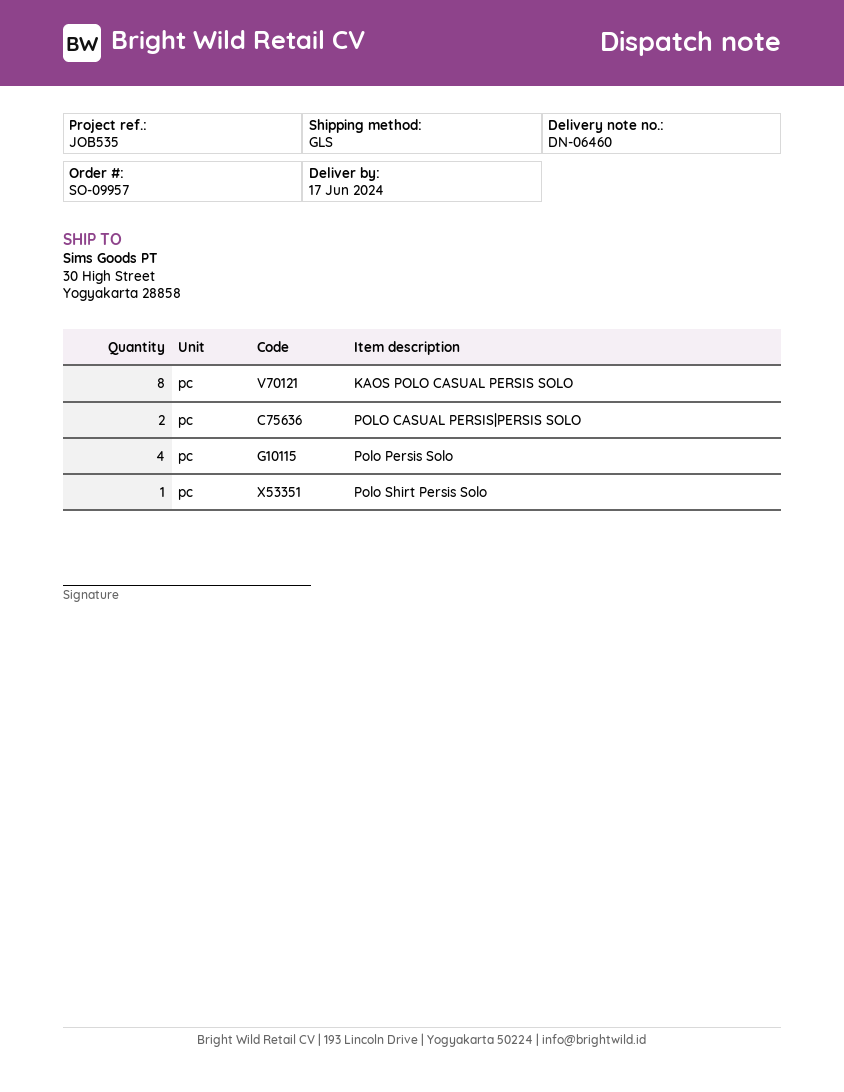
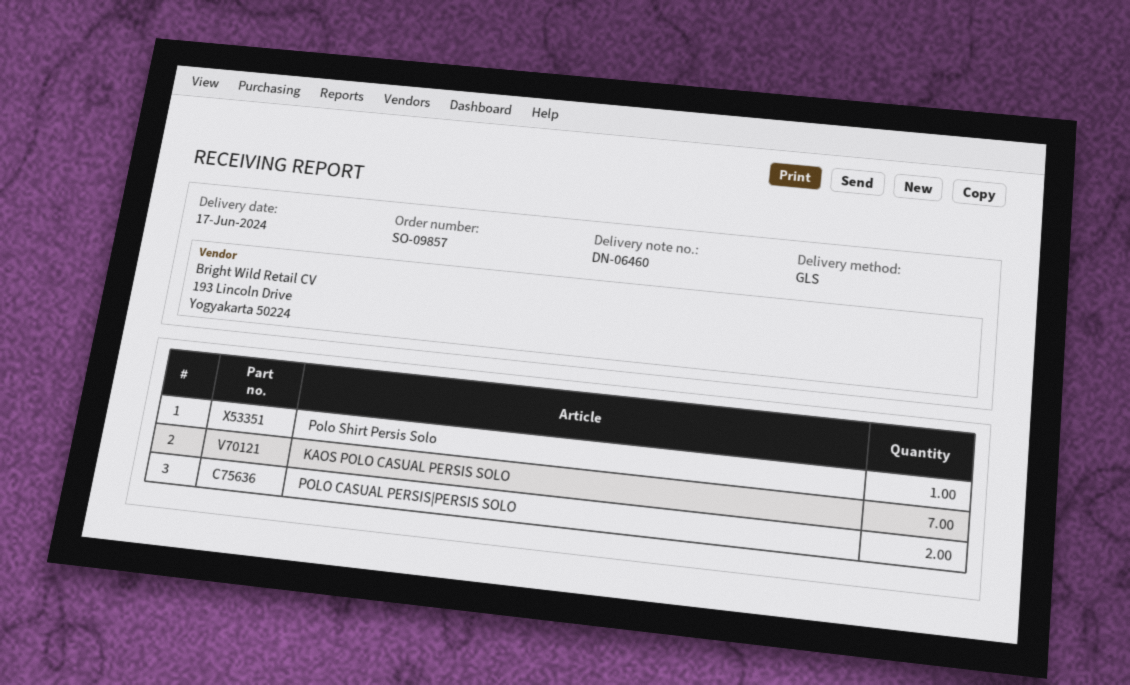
order number: SO-09957 -> SO-09857
KAOS POLO CASUAL PERSIS SOLO: 8 -> 7
Polo Persis Solo: 4 -> none

